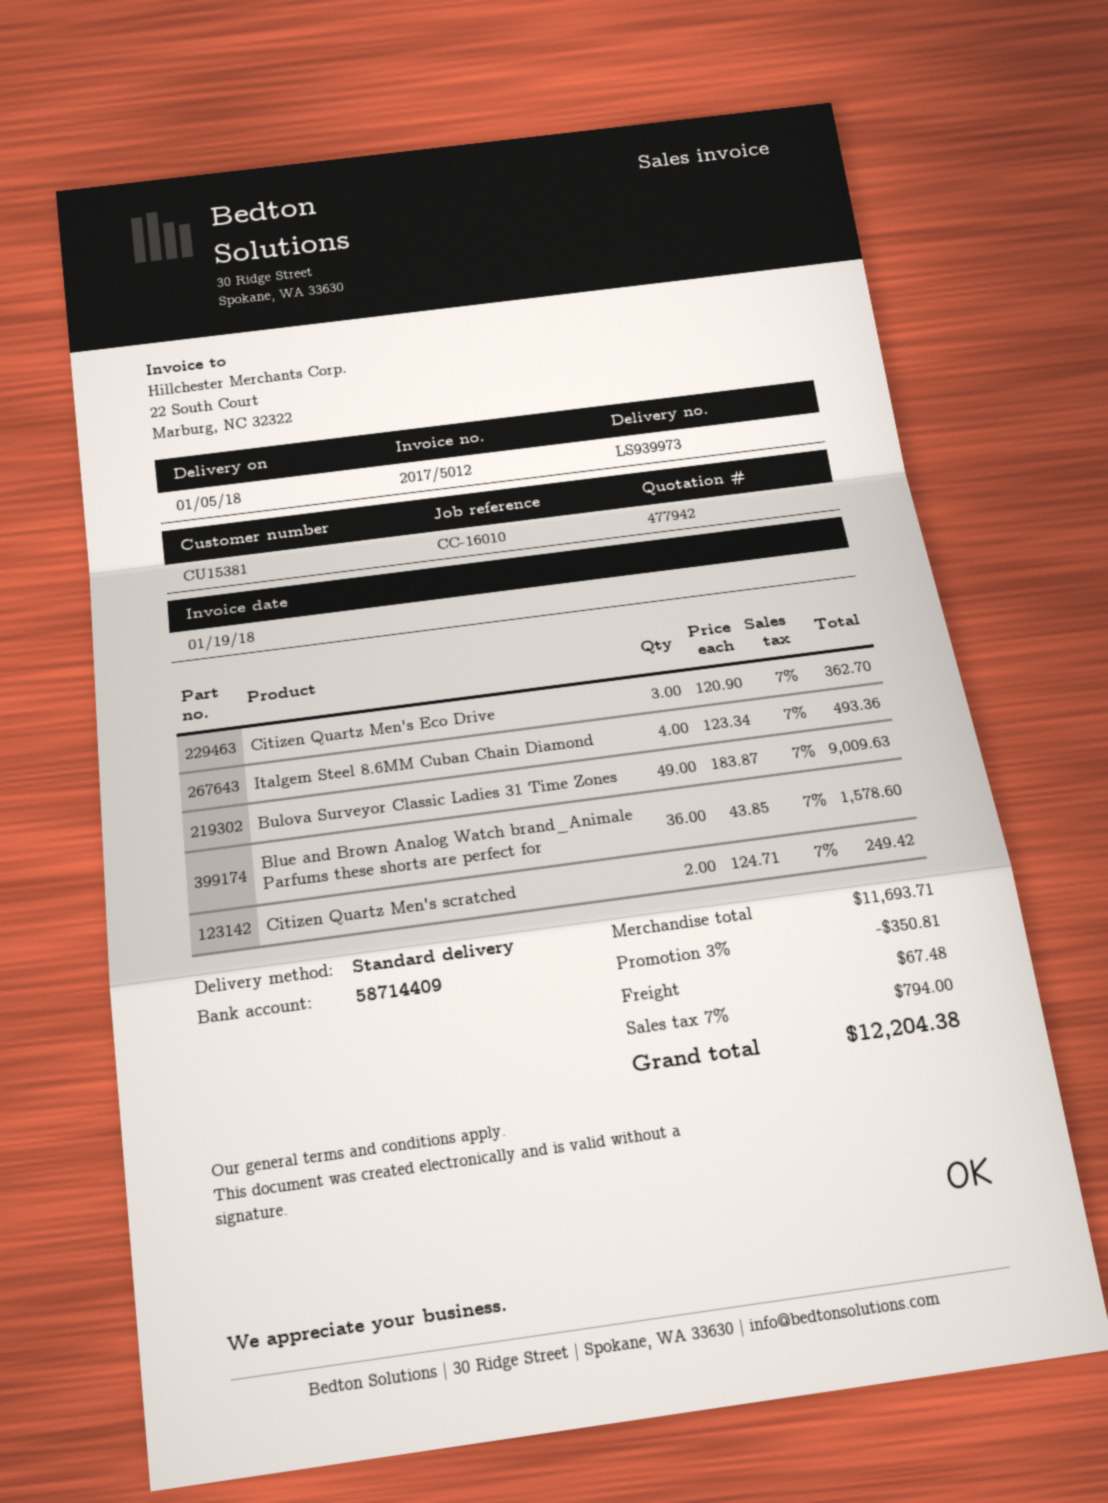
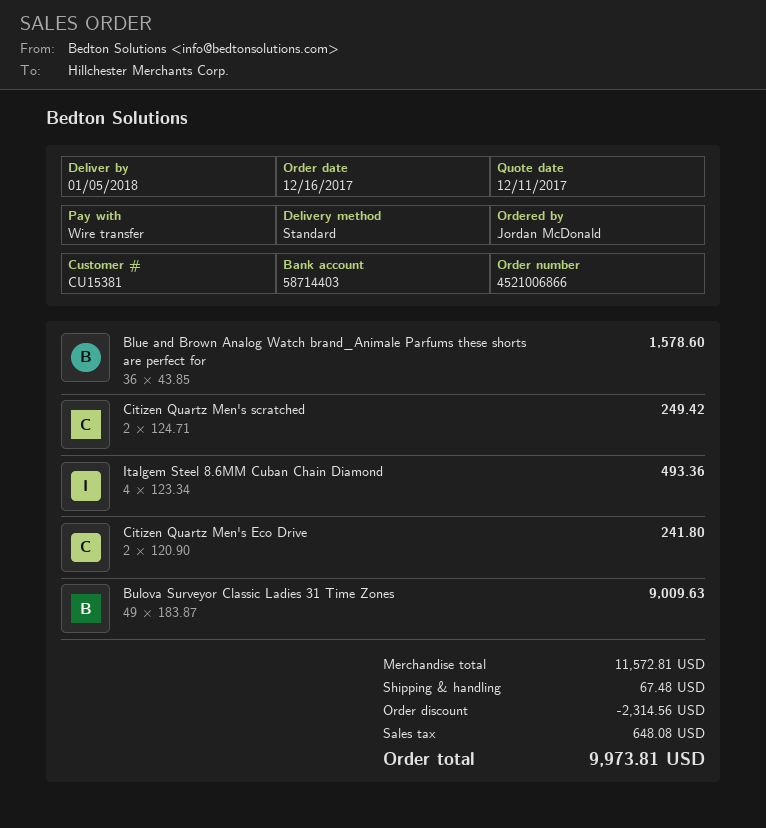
bank account: 58714409 -> 58714403
Citizen Quartz Men's Eco Drive: 3 x 120.90 = 362.70 -> 2 x 120.90 = 241.80
subtotal: 11693.71 -> 11572.81
discount: 350.81 -> 2314.56
tax: 794.00 -> 648.08
total: 12204.38 -> 9973.81

